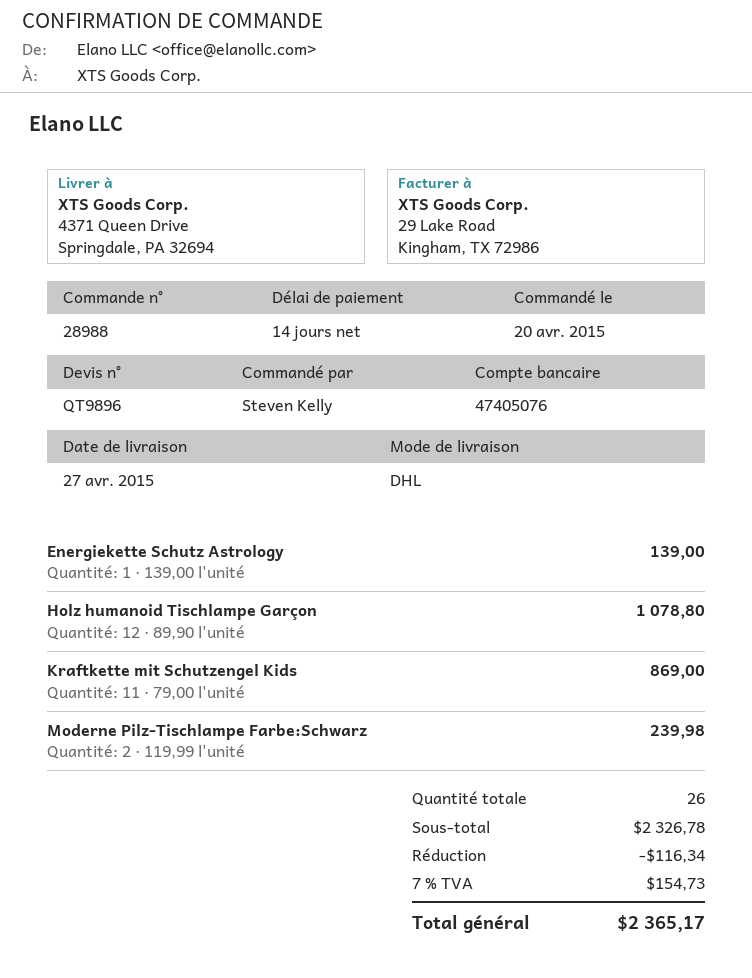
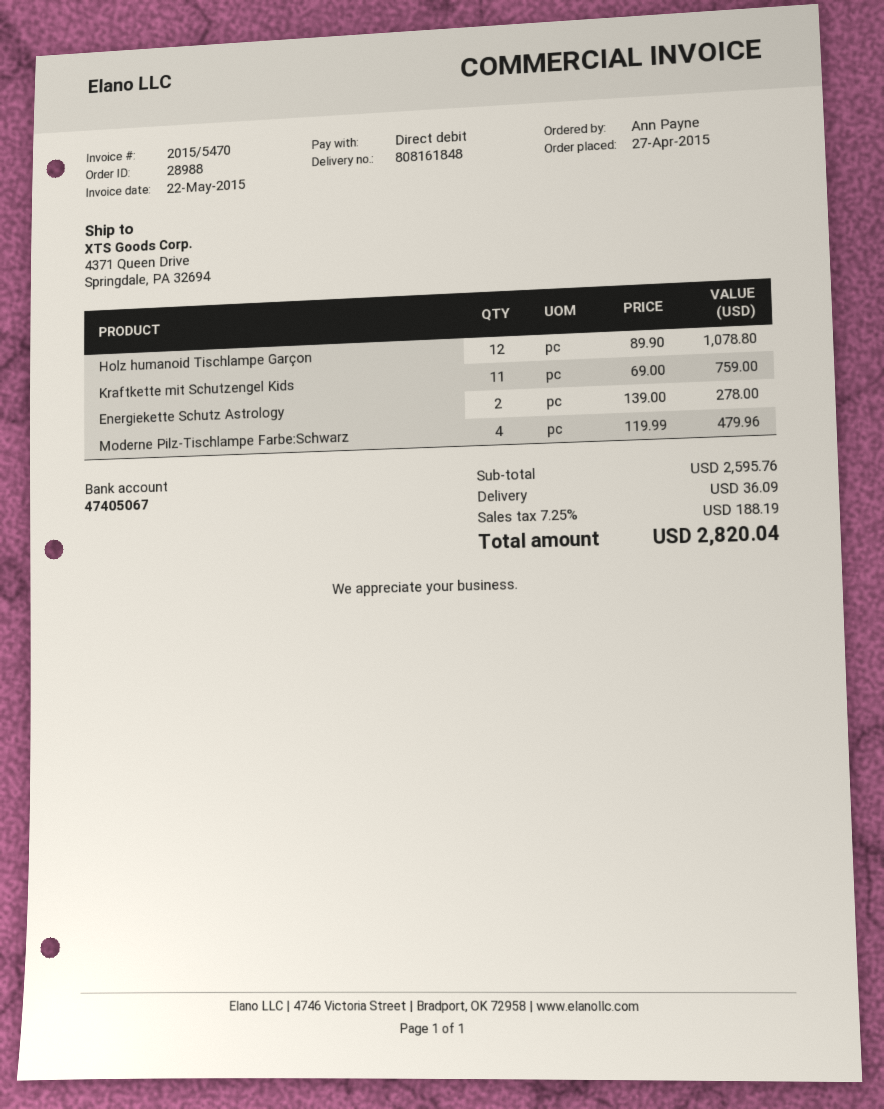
order date: 2015-04-20 -> 2015-04-27
ordered by: Steven Kelly -> Ann Payne
bank account: 47405076 -> 47405067
Energiekette Schutz Astrology: 1 x 139.00 = 139.00 -> 2 x 139.00 = 278.00
Kraftkette mit Schutzengel Kids: 11 x 79.00 = 869.00 -> 11 x 69.00 = 759.00
Moderne Pilz-Tischlampe Farbe:Schwarz: 2 x 119.99 = 239.98 -> 4 x 119.99 = 479.96
subtotal: 2326.78 -> 2595.76
discount: 116.34 -> none
shipping: none -> 36.09
tax: 7% = 154.73 -> 7.25% = 188.19
total: 2365.17 -> 2820.04

